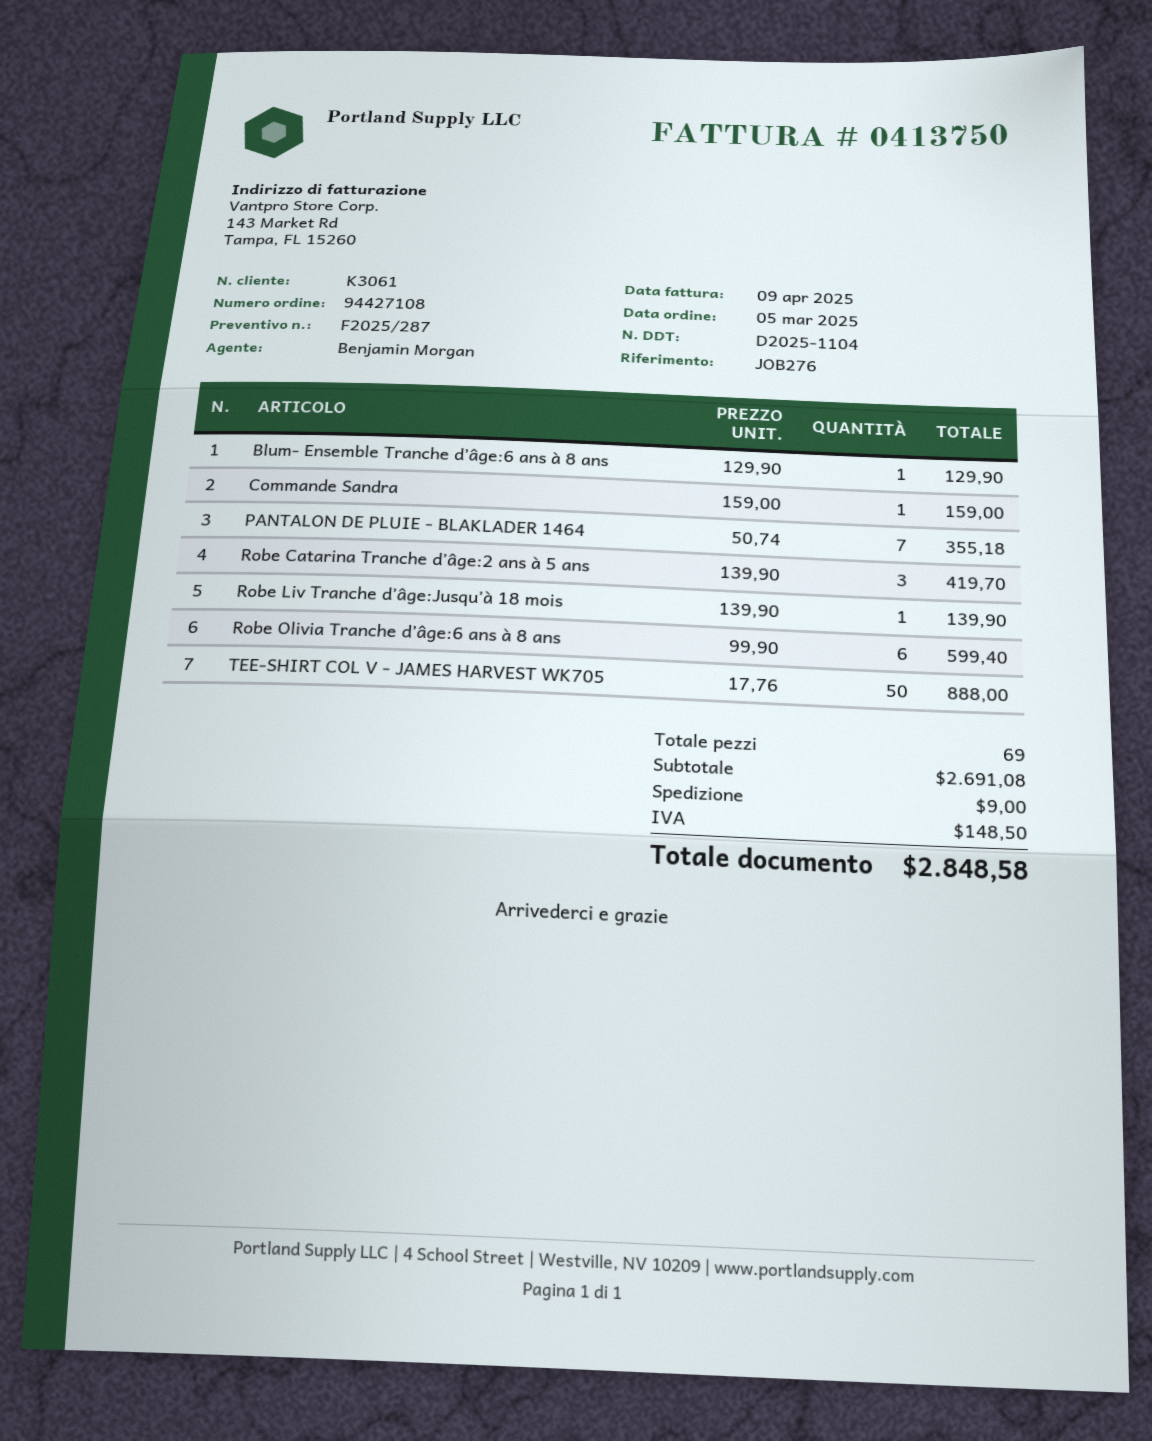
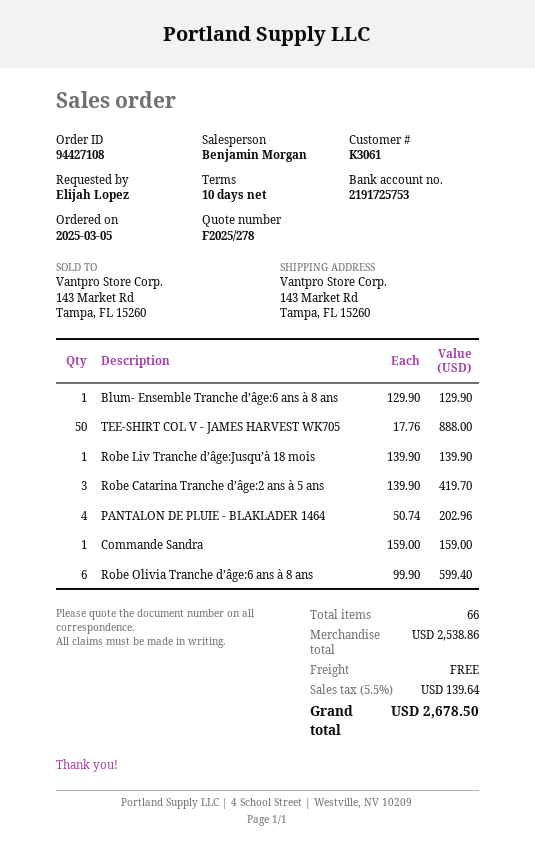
quote number: F2025/287 -> F2025/278
PANTALON DE PLUIE - BLAKLADER 1464: 7 x 50.74 = 355.18 -> 4 x 50.74 = 202.96
total quantity: 69 -> 66
subtotal: 2691.08 -> 2538.86
shipping: 9.00 -> 0.00
tax: 148.50 -> 139.64
total: 2848.58 -> 2678.50

